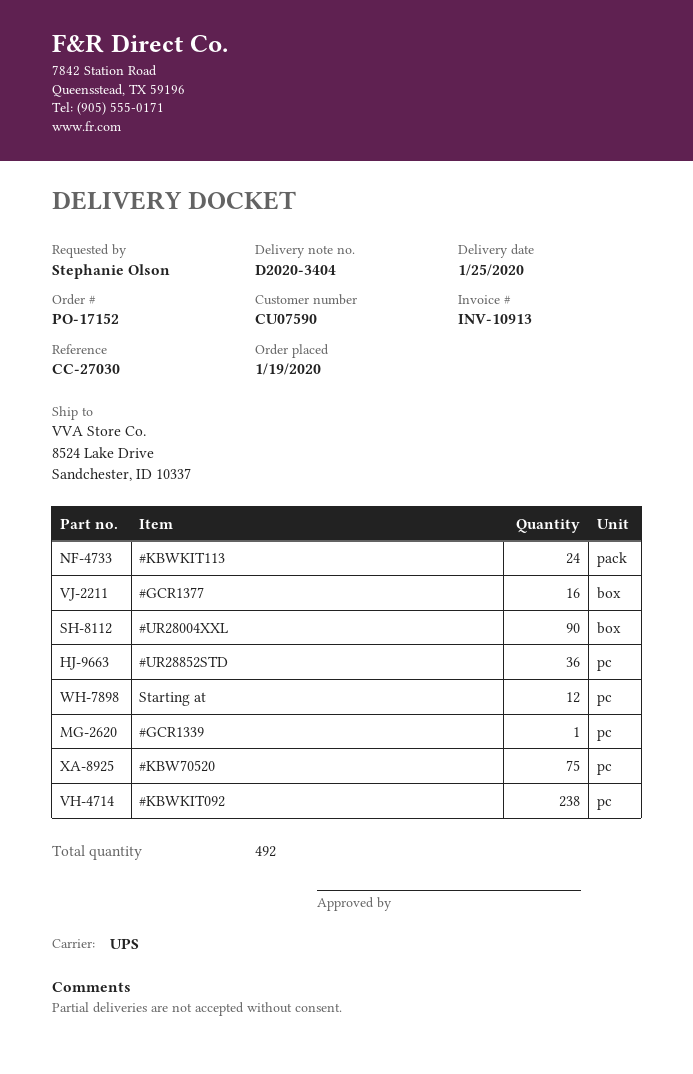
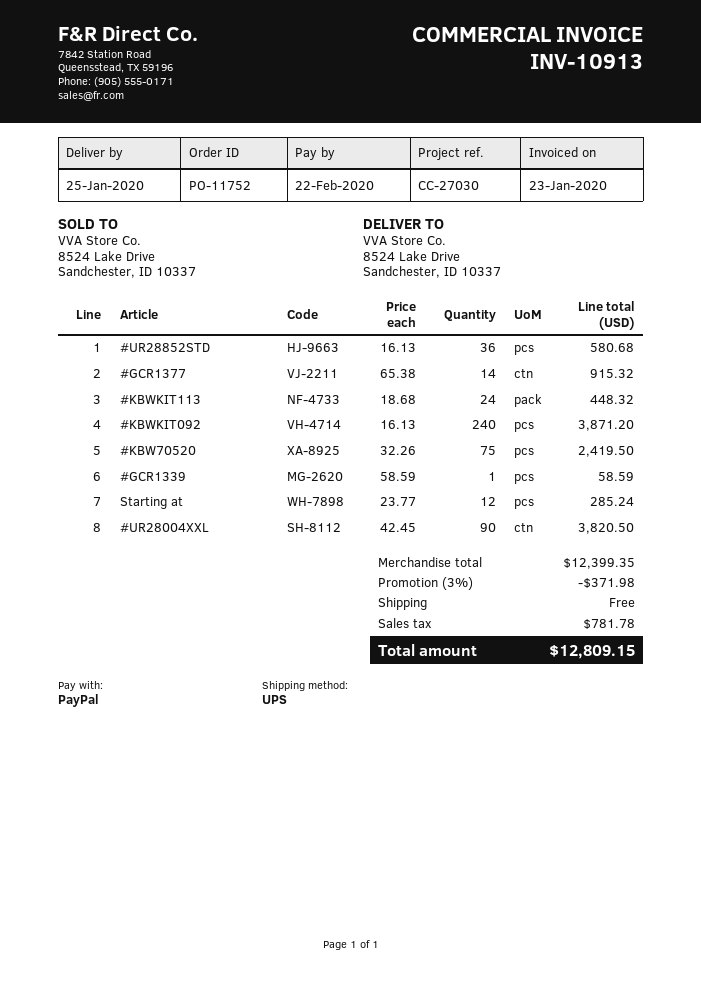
order number: PO-17152 -> PO-11752
#GCR1377: 16 -> 14
#KBWKIT092: 238 -> 240

